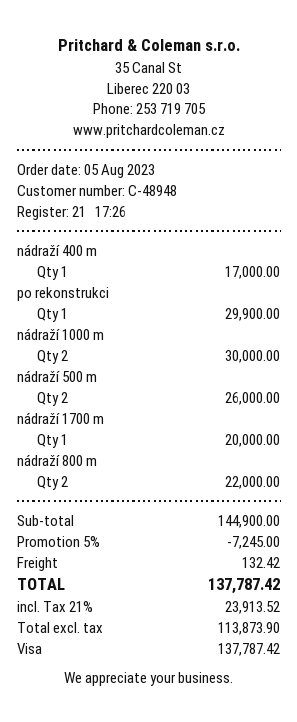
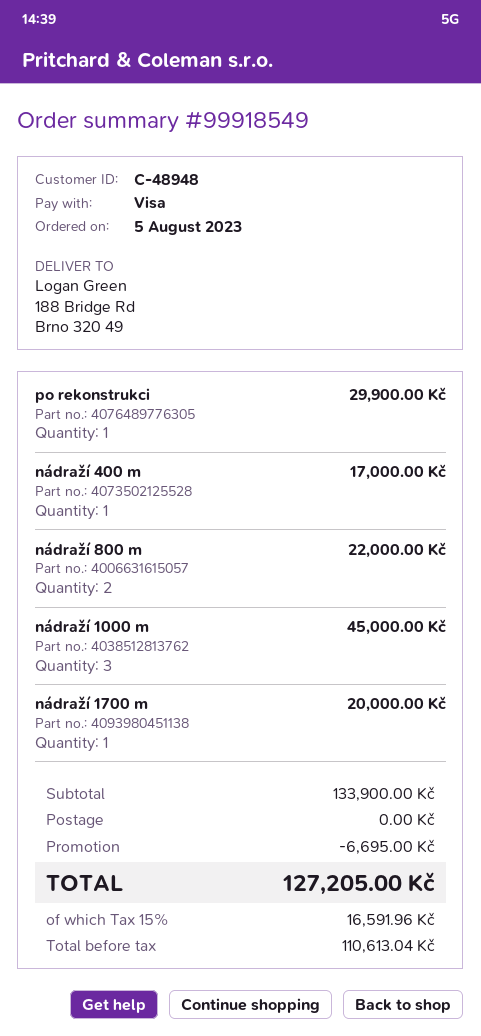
nádraží 1000 m: 2 for 30000.00 -> 3 for 45000.00
nádraží 500 m: 2 for 26000.00 -> none
subtotal: 144900.00 -> 133900.00
discount: 7245.00 -> 6695.00
shipping: 132.42 -> 0.00
net: 113873.90 -> 110613.04
tax: 21% = 23913.52 -> 15% = 16591.96
total: 137787.42 -> 127205.00

